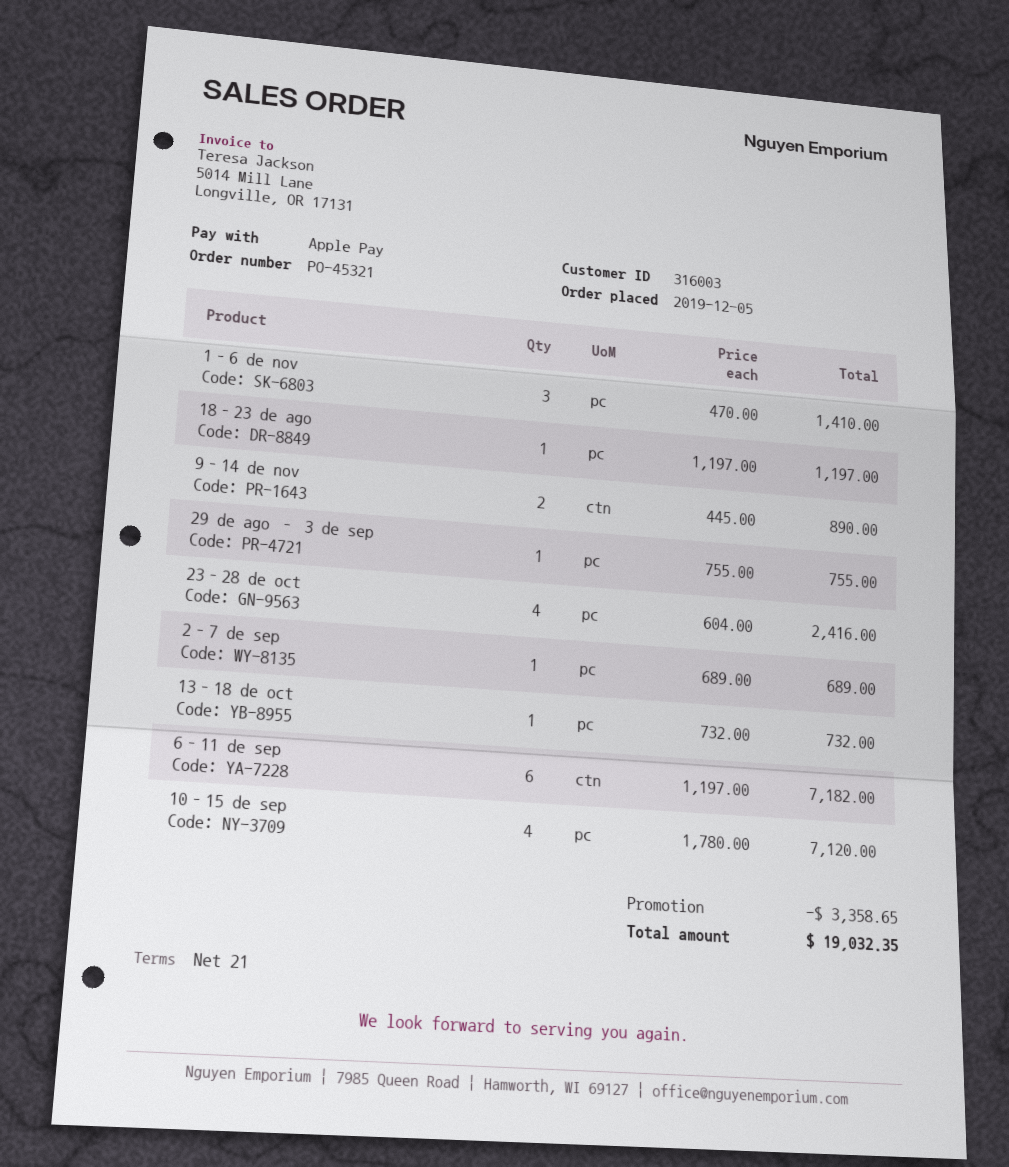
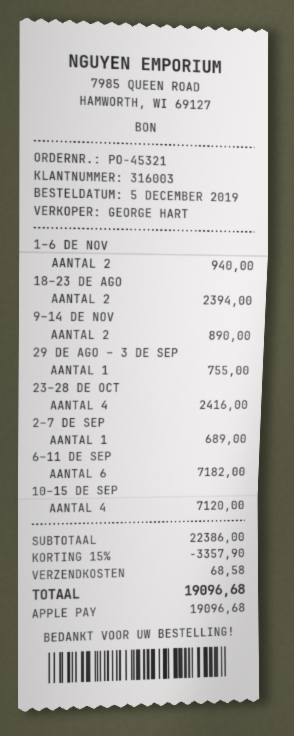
1–6 de nov: 3 for 1410.00 -> 2 for 940.00
18–23 de ago: 1 for 1197.00 -> 2 for 2394.00
13–18 de oct: 1 for 732.00 -> none
discount: 3358.65 -> 3357.90
shipping: none -> 68.58
total: 19032.35 -> 19096.68

